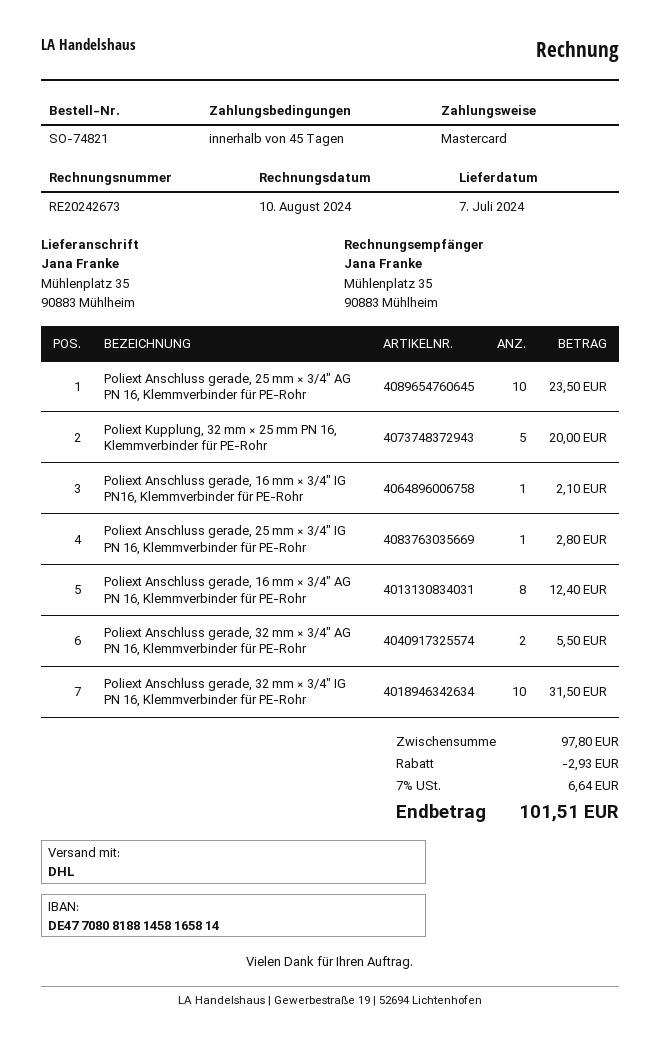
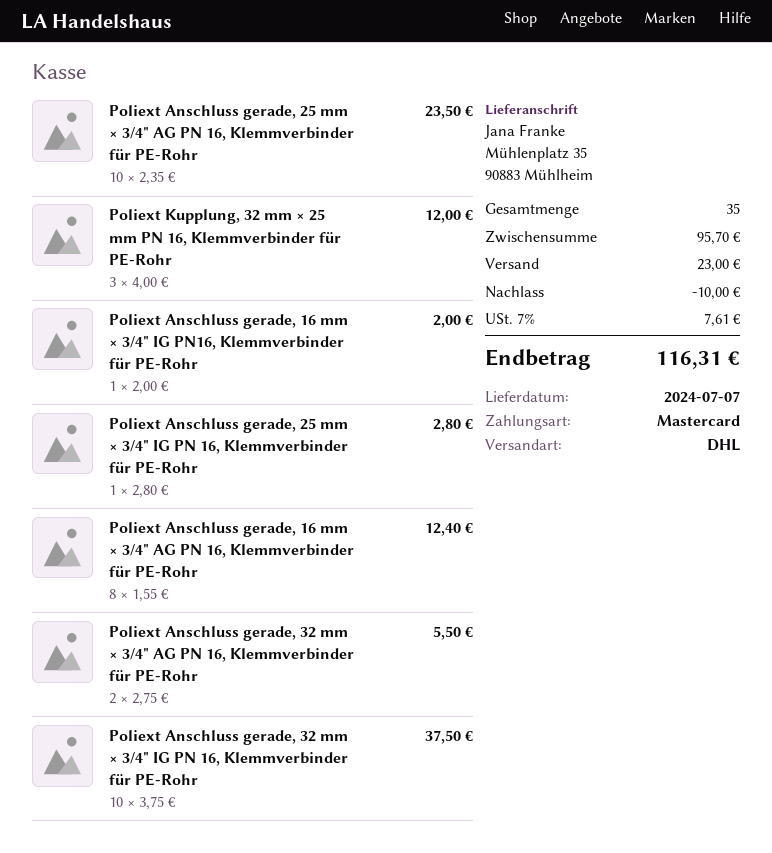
Poliext Kupplung, 32 mm × 25 mm PN 16, Klemmverbinder für PE-Rohr: 5 for 20.00 -> 3 for 12.00
Poliext Anschluss gerade, 16 mm × 3/4" IG PN16, Klemmverbinder für PE-Rohr: 1 for 2.10 -> 1 for 2.00
Poliext Anschluss gerade, 32 mm × 3/4" IG PN 16, Klemmverbinder für PE-Rohr: 10 for 31.50 -> 10 for 37.50
subtotal: 97.80 -> 95.70
discount: 2.93 -> 10.00
shipping: none -> 23.00
tax: 7% = 6.64 -> 7% = 7.61
total: 101.51 -> 116.31

